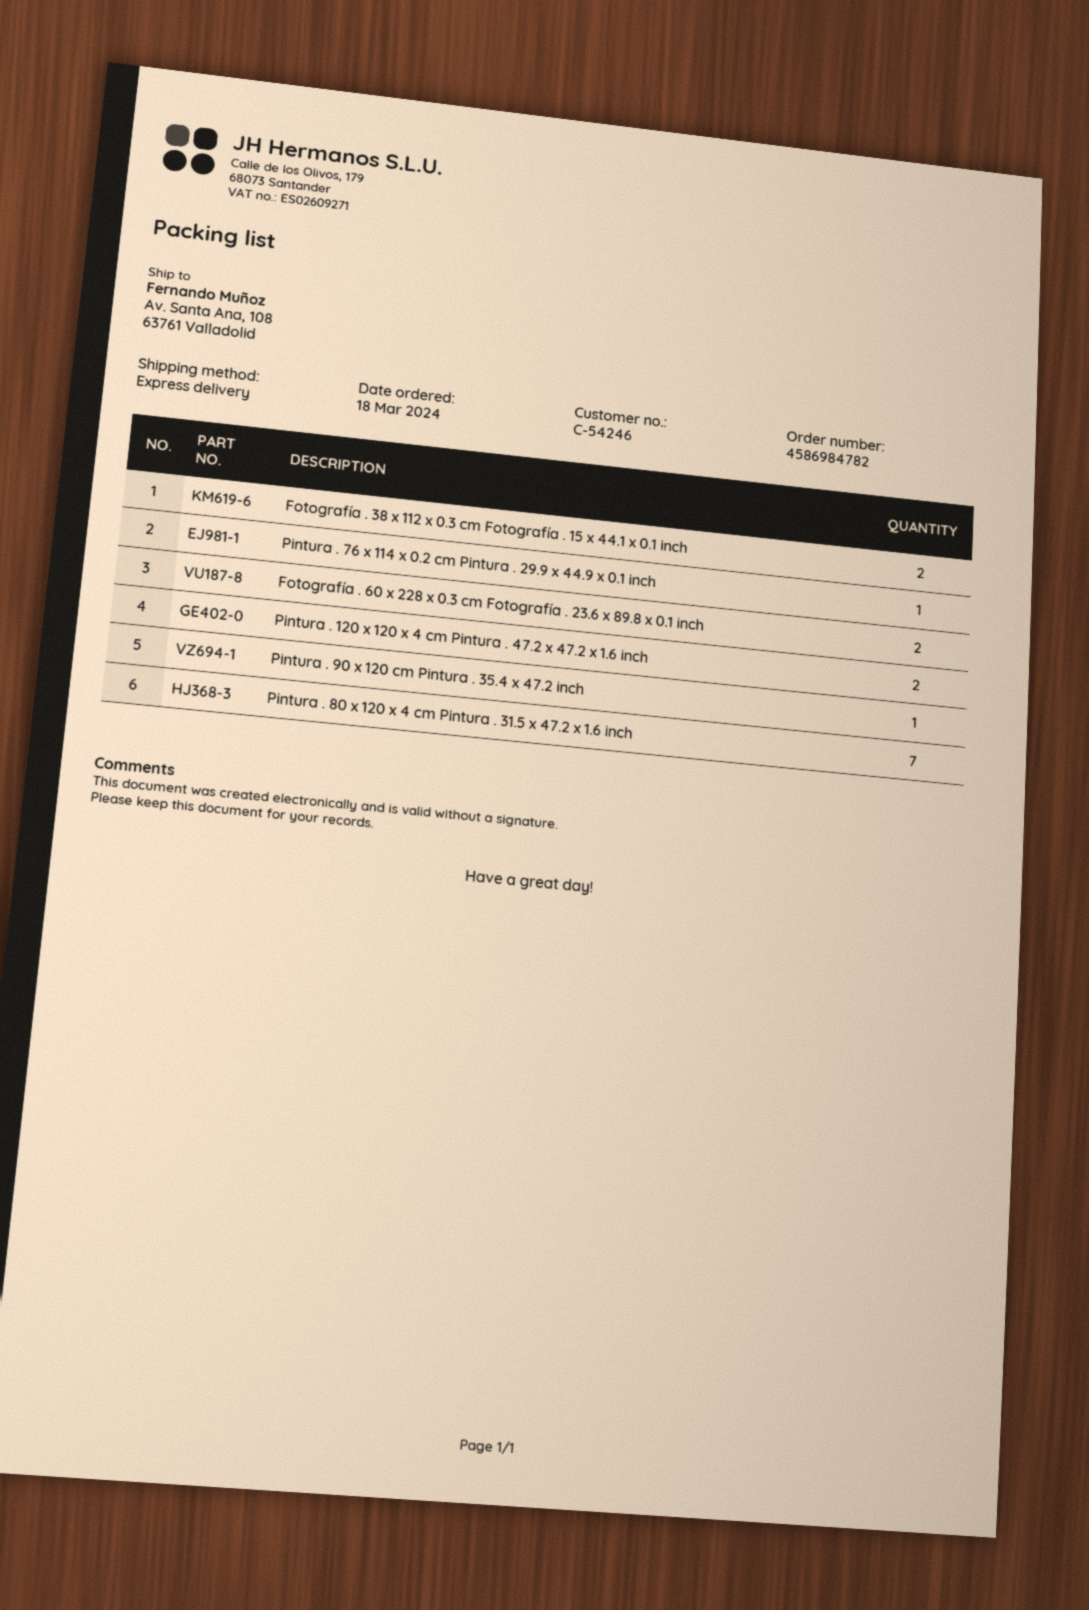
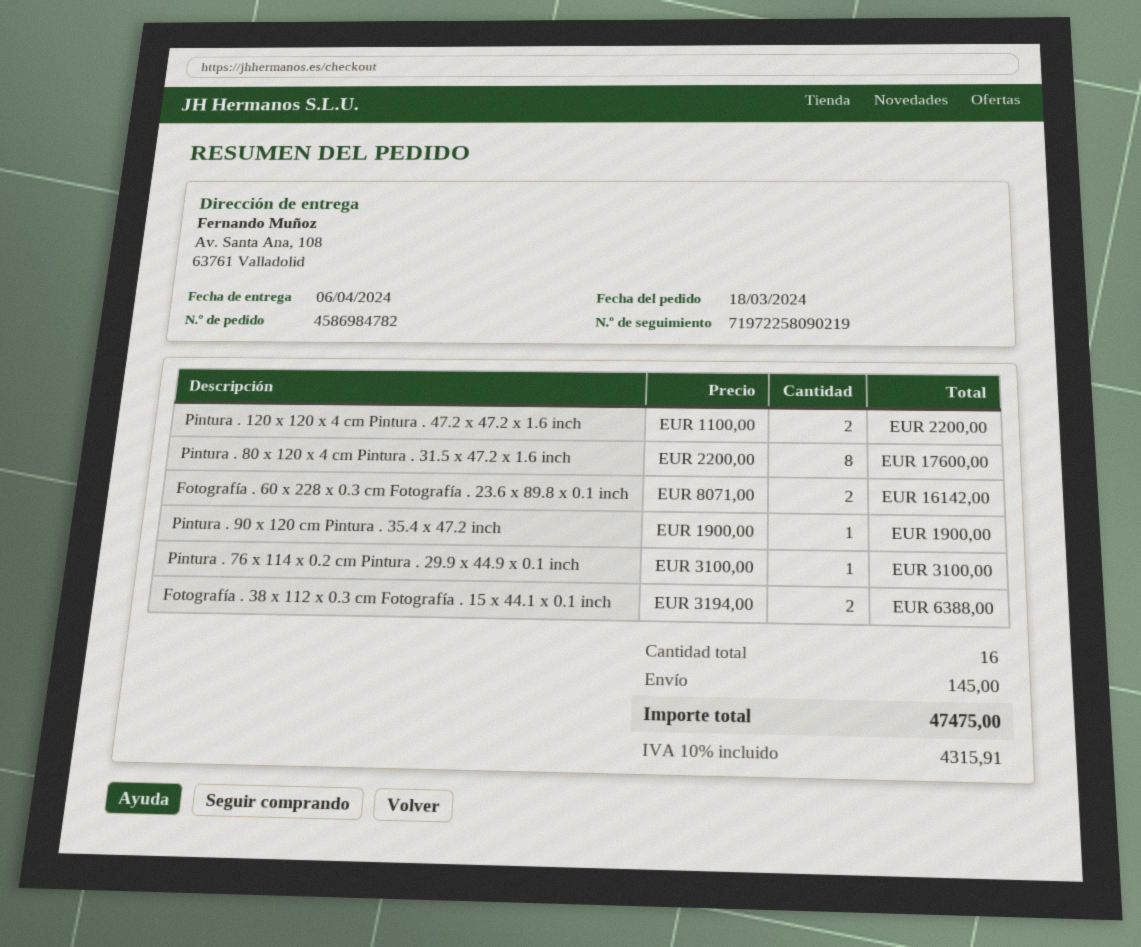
Pintura . 80 x 120 x 4 cm Pintura . 31.5 x 47.2 x 1.6 inch: 7 -> 8

